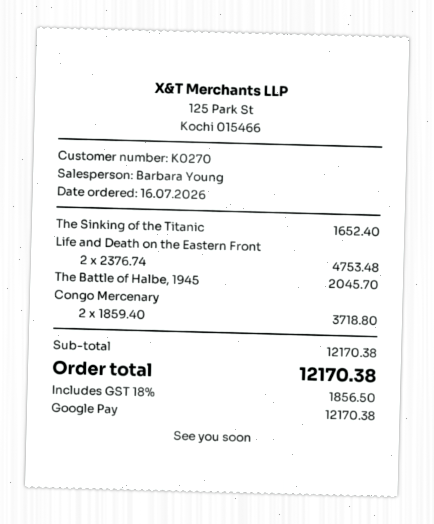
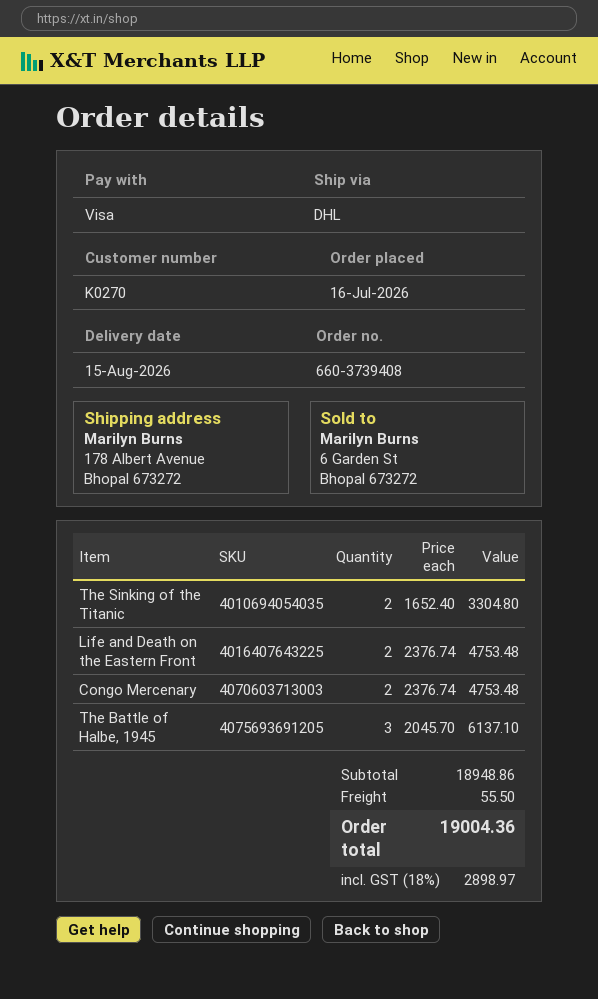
payment method: Google Pay -> Visa
The Sinking of the Titanic: 1 x 1652.40 = 1652.40 -> 2 x 1652.40 = 3304.80
The Battle of Halbe, 1945: 1 x 2045.70 = 2045.70 -> 3 x 2045.70 = 6137.10
Congo Mercenary: 2 x 1859.40 = 3718.80 -> 2 x 2376.74 = 4753.48
subtotal: 12170.38 -> 18948.86
shipping: none -> 55.50
tax: 18% = 1856.50 -> 18% = 2898.97
total: 12170.38 -> 19004.36

